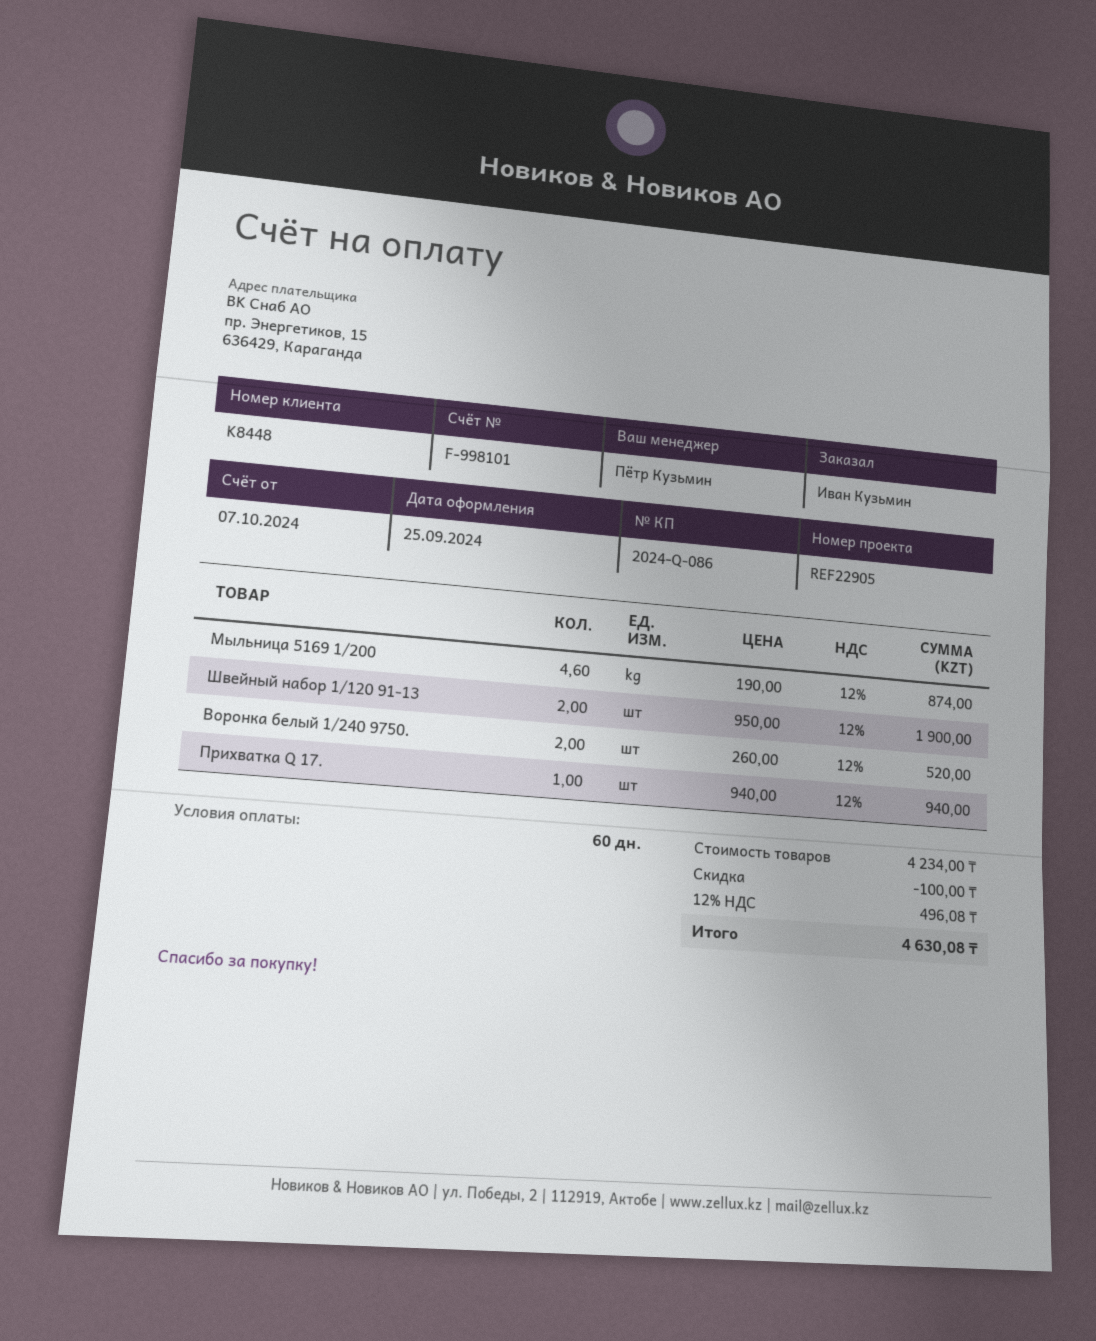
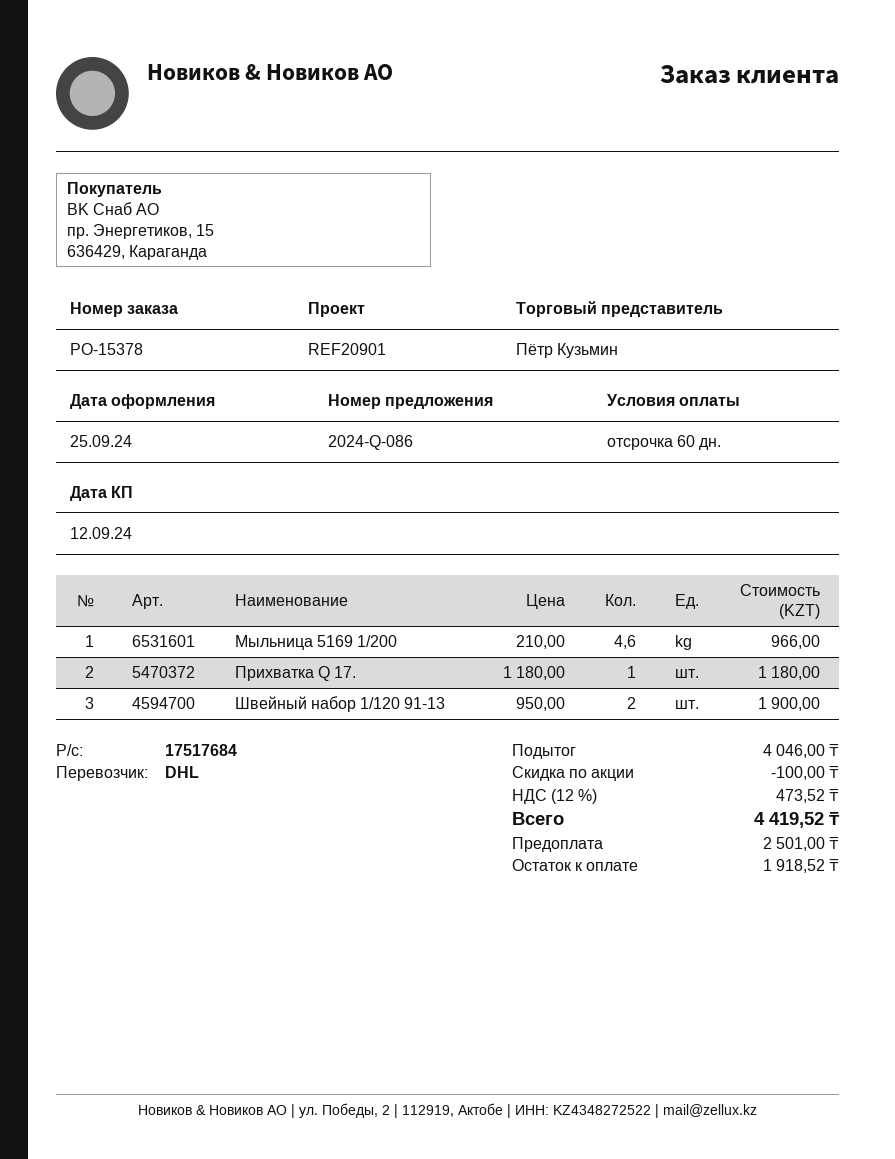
reference: REF22905 -> REF20901
Мыльница 5169 1/200: 4.6 x 190.00 = 874.00 -> 4.6 x 210.00 = 966.00
Воронка белый 1/240 9750.: 2 x 260.00 = 520.00 -> none
Прихватка Q 17.: 1 x 940.00 = 940.00 -> 1 x 1180.00 = 1180.00
subtotal: 4234.00 -> 4046.00
tax: 12% = 496.08 -> 12% = 473.52
total: 4630.08 -> 4419.52

